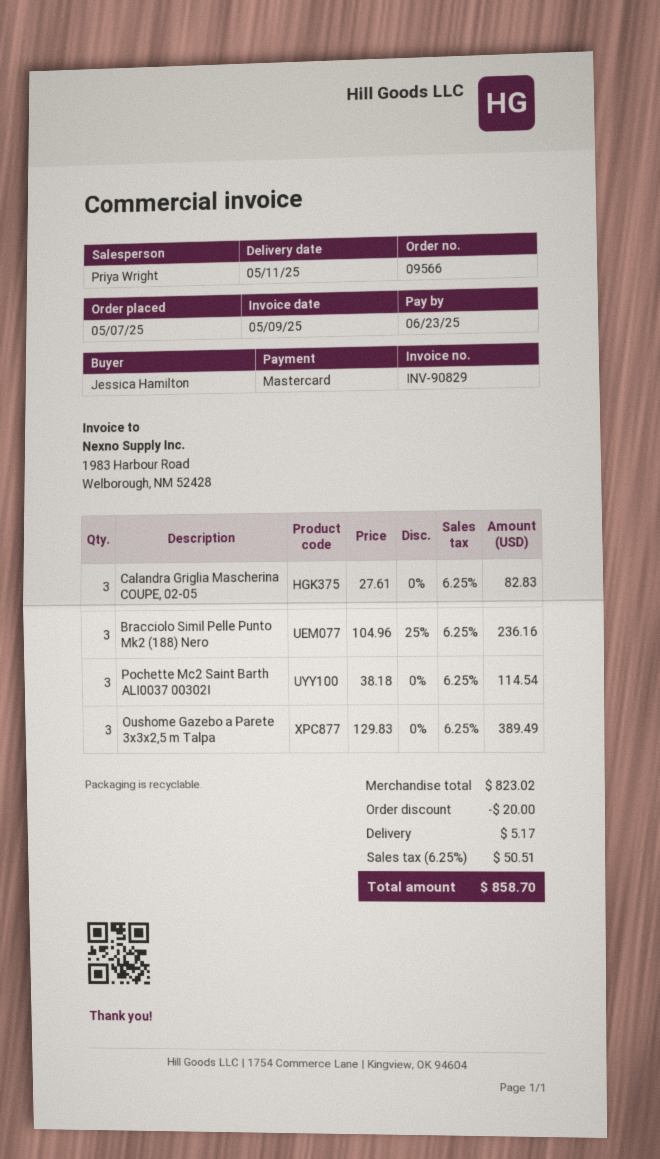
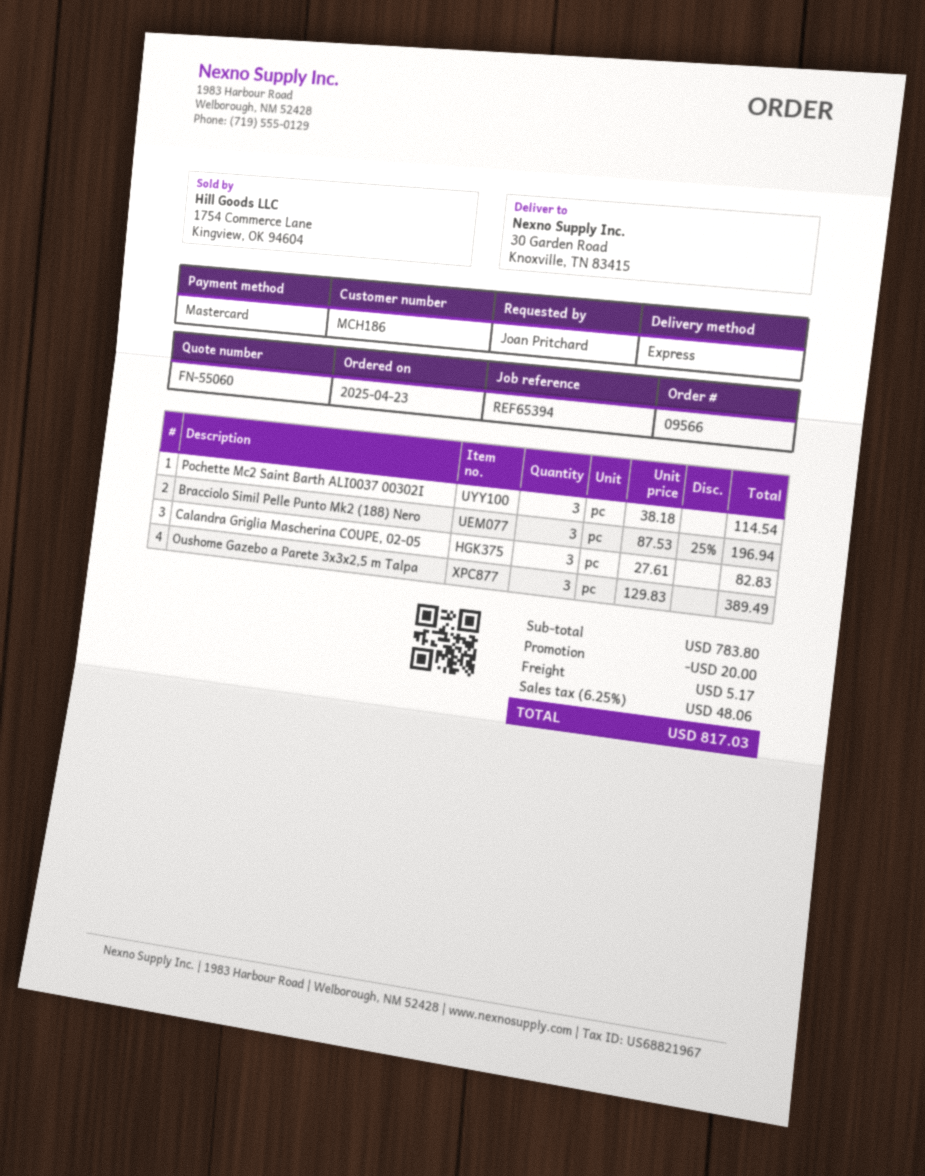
order date: 2025-05-07 -> 2025-04-23
ordered by: Jessica Hamilton -> Joan Pritchard
Bracciolo Simil Pelle Punto Mk2 (188) Nero: 3 x 104.96 - 25% = 236.16 -> 3 x 87.53 - 25% = 196.94
subtotal: 823.02 -> 783.80
tax: 6.25% = 50.51 -> 6.25% = 48.06
total: 858.70 -> 817.03

